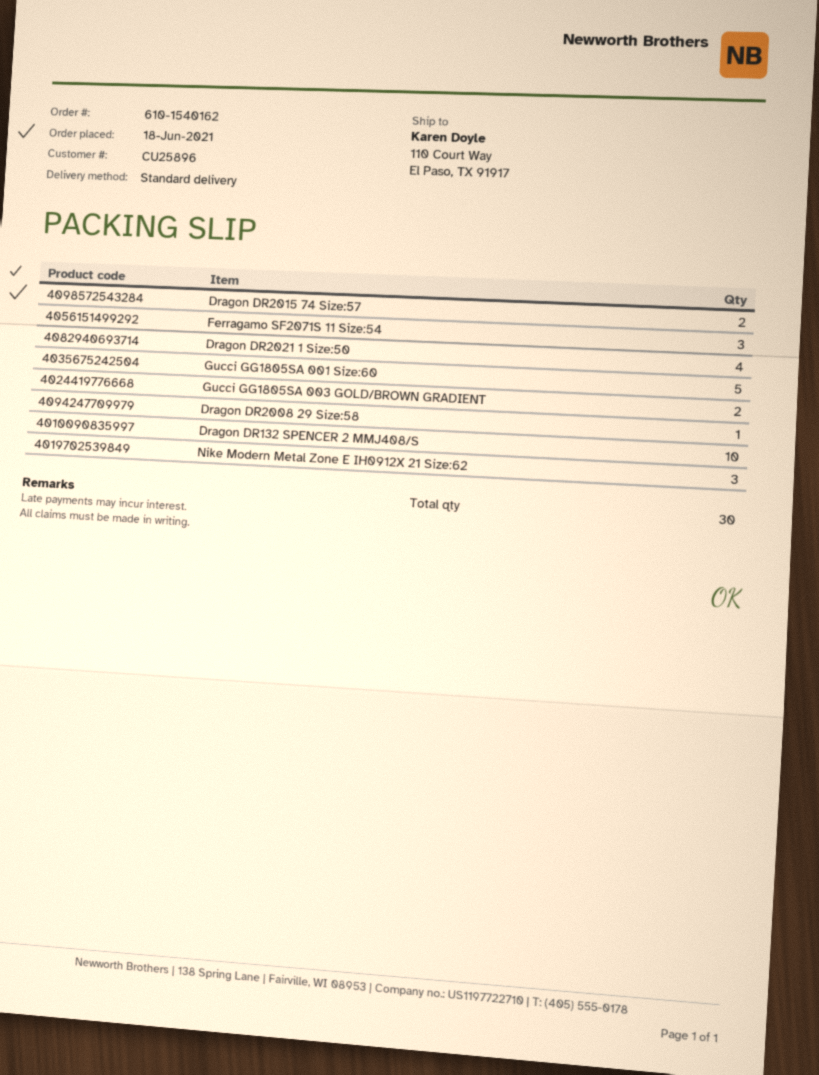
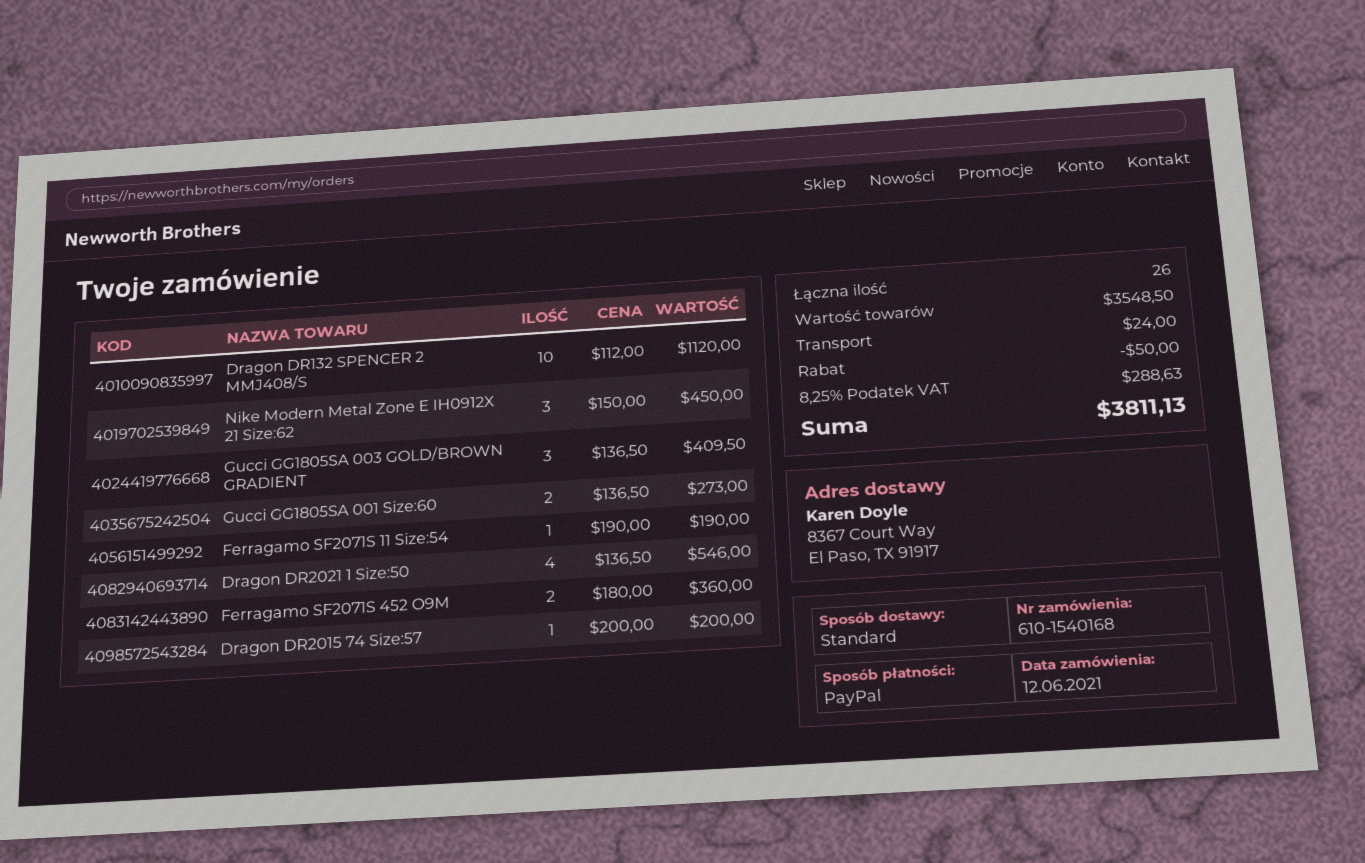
order number: 610-1540162 -> 610-1540168
order date: 2021-06-18 -> 2021-06-12
ship to: 110 Court Way, El Paso, TX 91917 -> 8367 Court Way, El Paso, TX 91917
Dragon DR2015 74 Size:57: 2 -> 1
Ferragamo SF2071S 11 Size:54: 3 -> 1
Gucci GG1805SA 001 Size:60: 5 -> 2
Gucci GG1805SA 003 GOLD/BROWN GRADIENT: 2 -> 3
Dragon DR2008 29 Size:58: 1 -> none
Ferragamo SF2071S 452 O9M: none -> 2
total quantity: 30 -> 26

